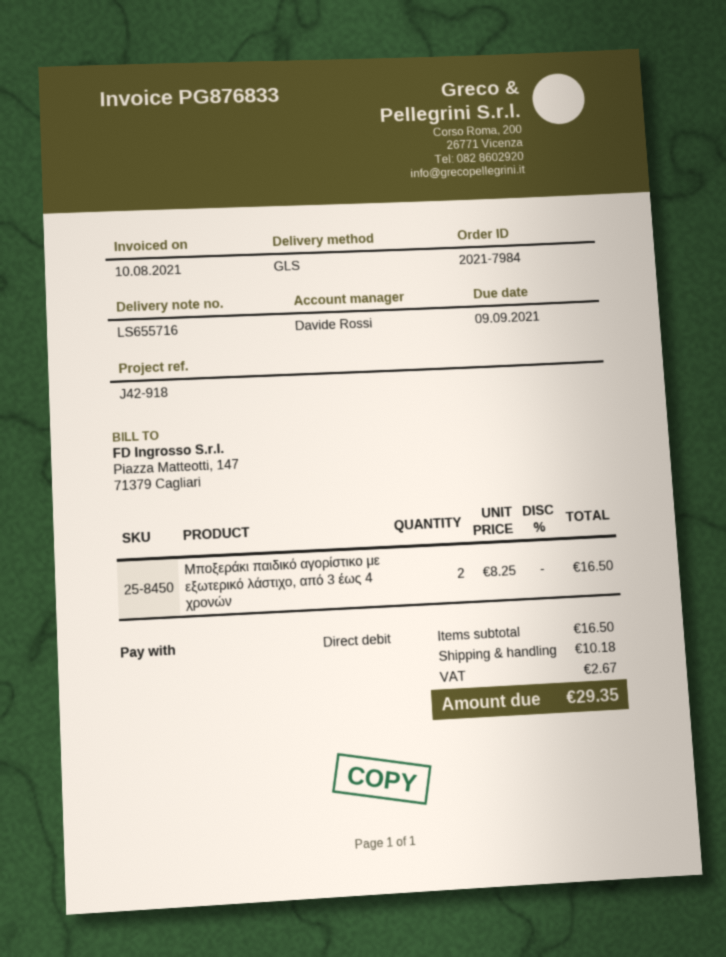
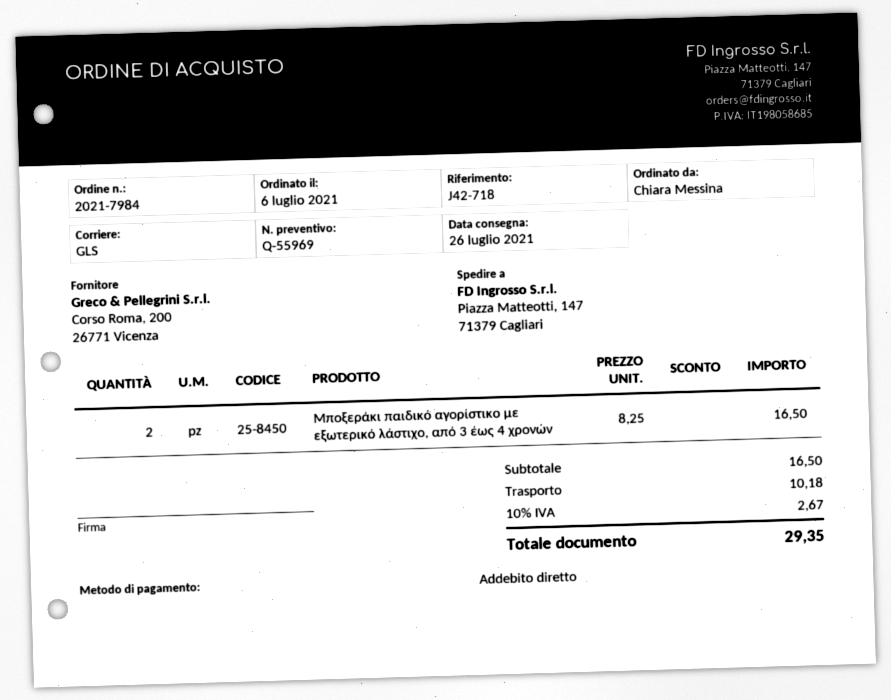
reference: J42-918 -> J42-718

